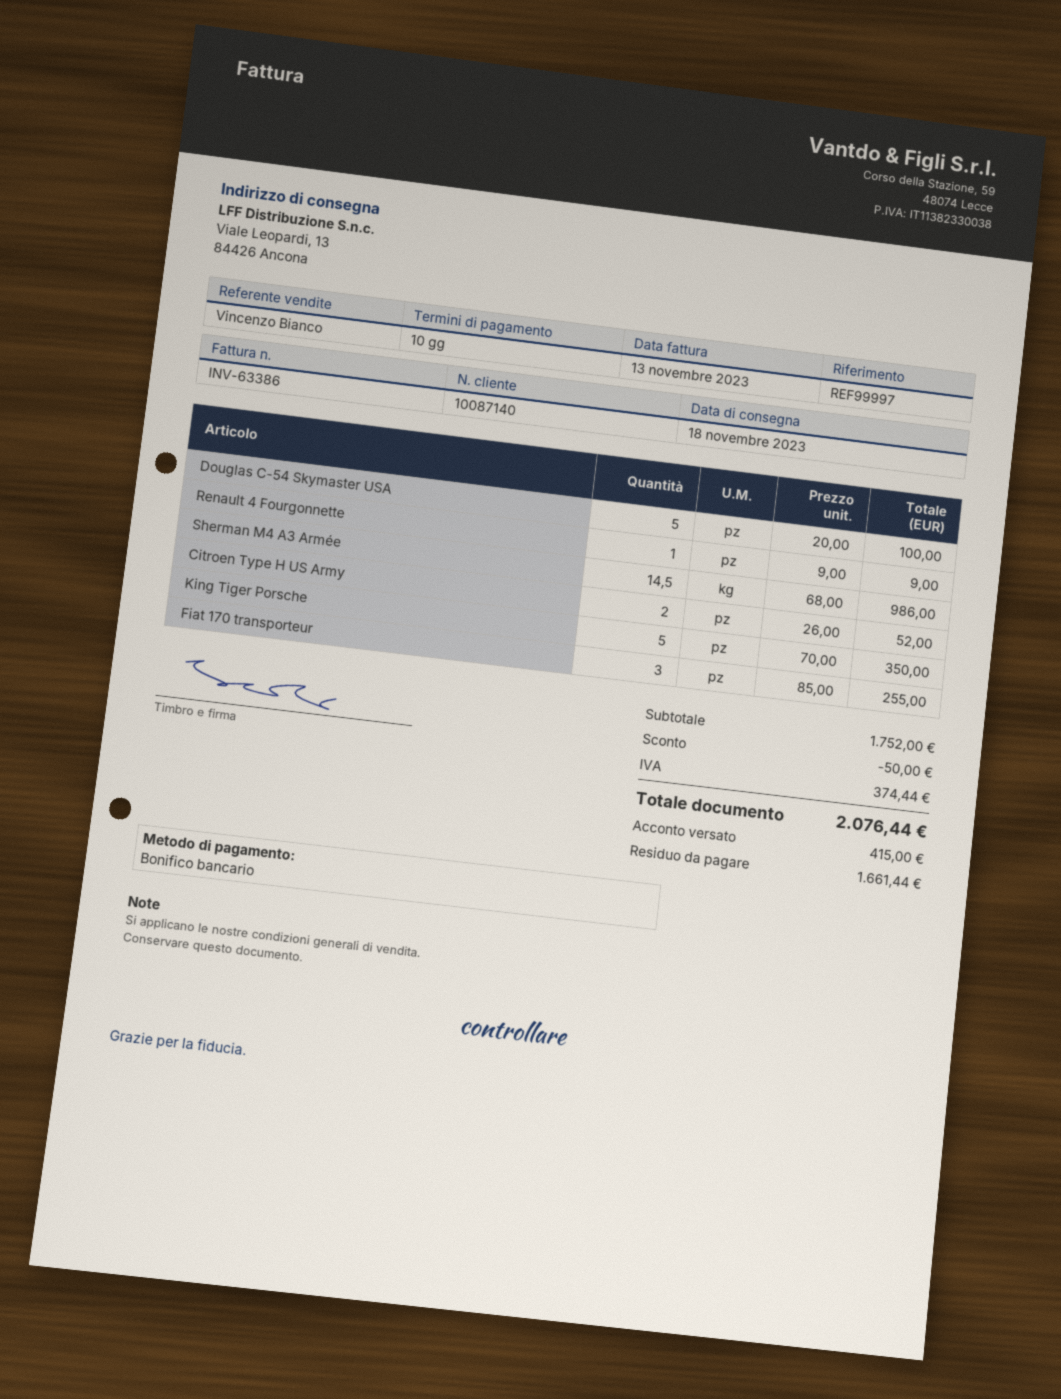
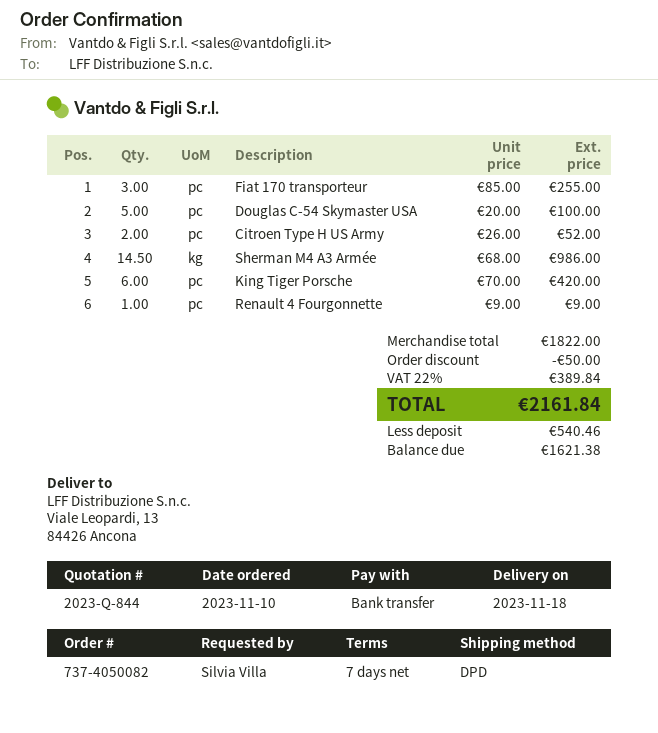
payment terms: 10 days -> 7 days
King Tiger Porsche: 5 x 70.00 = 350.00 -> 6 x 70.00 = 420.00
subtotal: 1752.00 -> 1822.00
tax: 374.44 -> 389.84
total: 2076.44 -> 2161.84
deposit: 415.00 -> 540.46
balance: 1661.44 -> 1621.38

